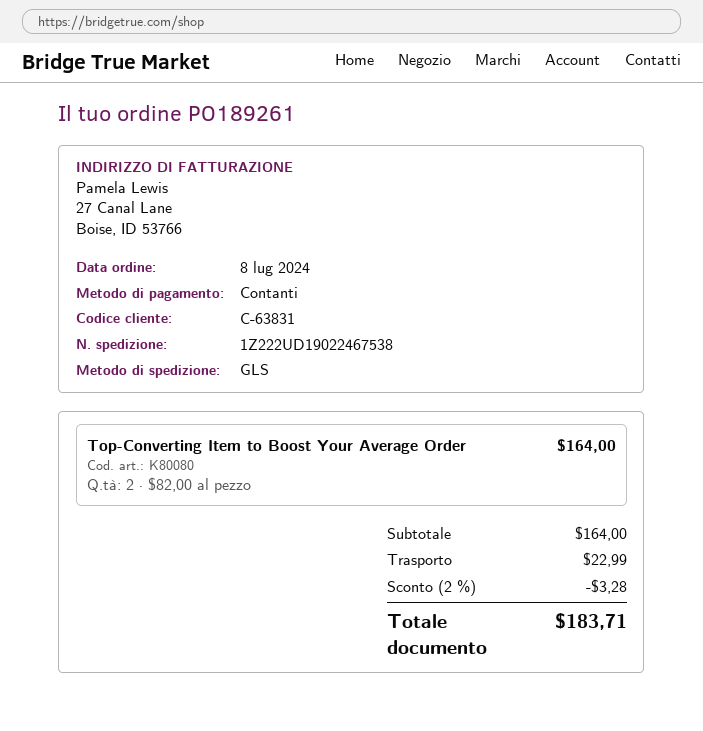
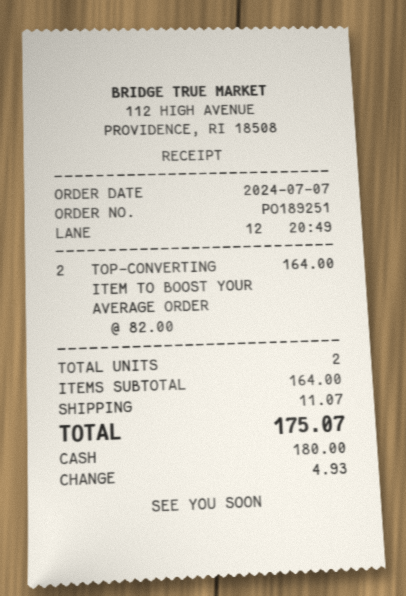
order number: PO189261 -> PO189251
order date: 2024-07-08 -> 2024-07-07
discount: 2% = 3.28 -> none
shipping: 22.99 -> 11.07
total: 183.71 -> 175.07

